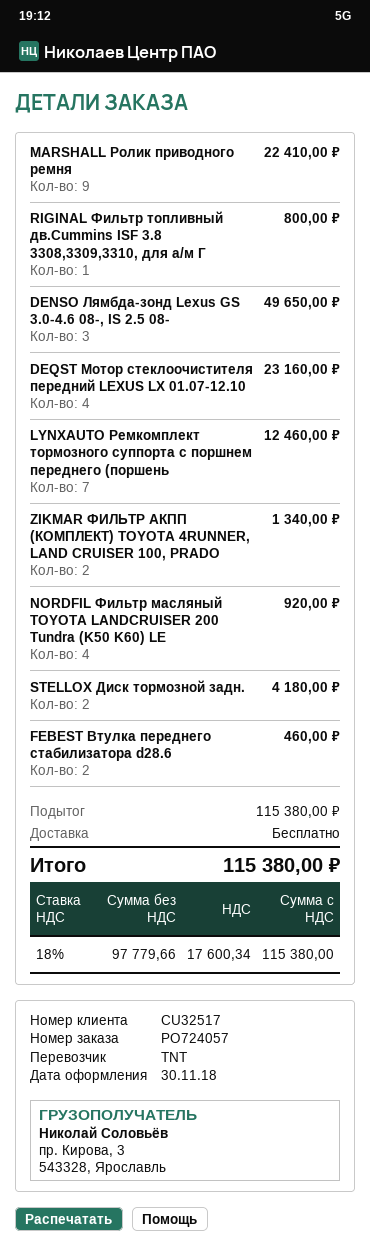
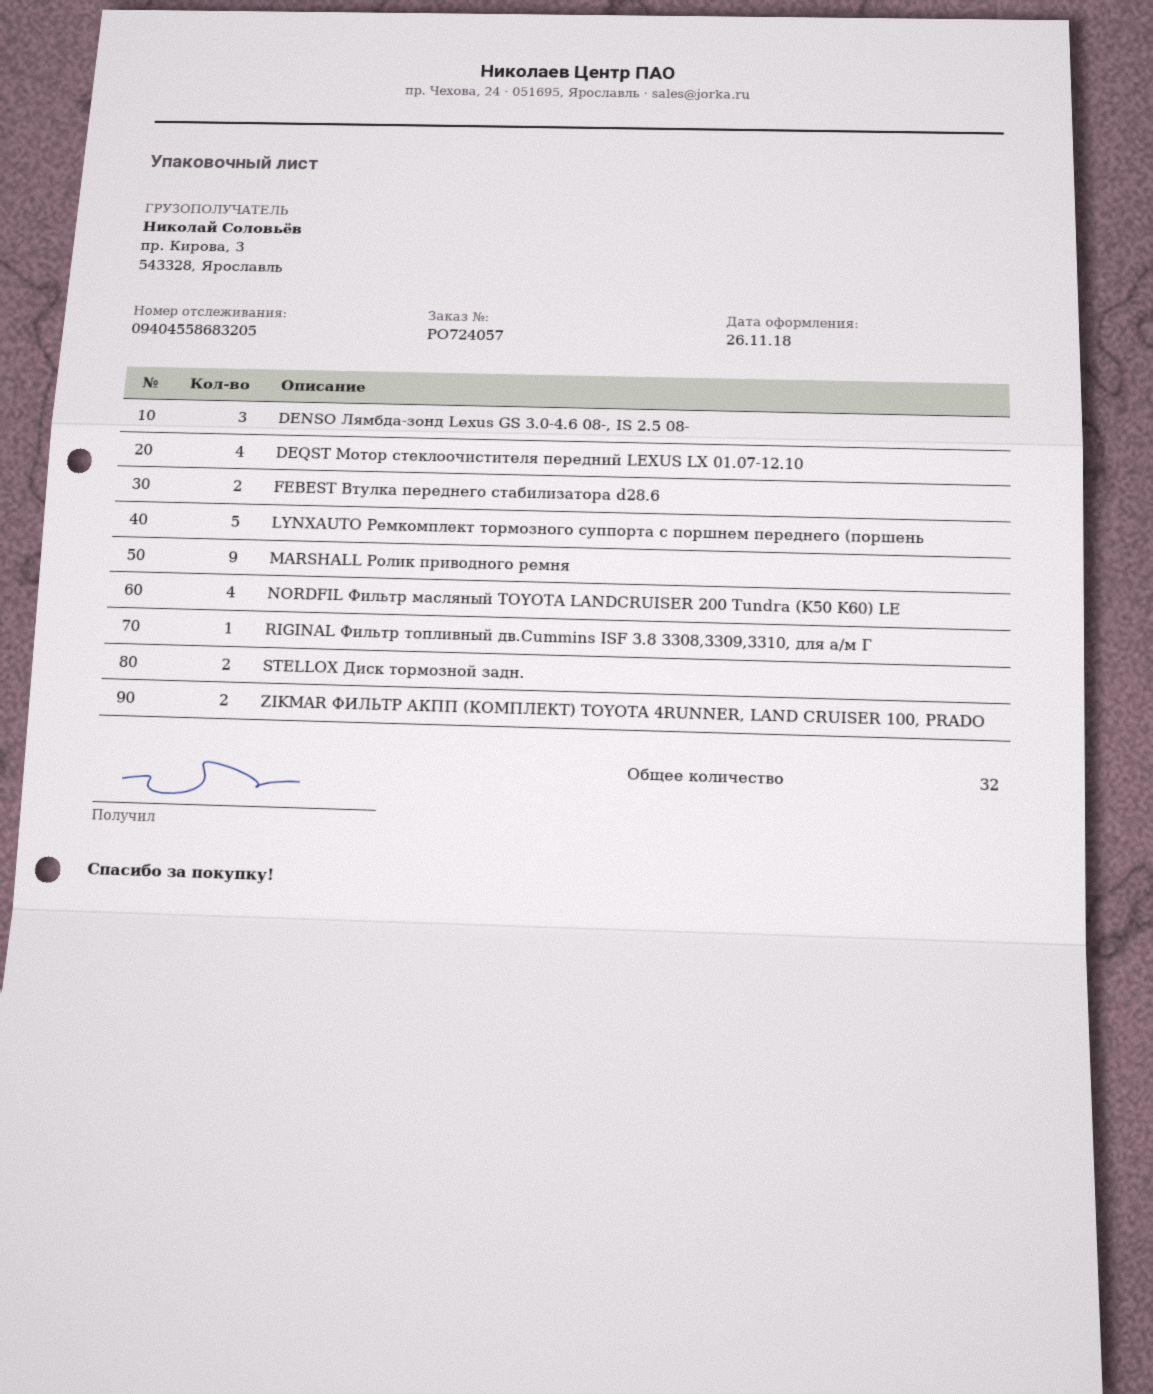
order date: 2018-11-30 -> 2018-11-26
LYNXAUTO Ремкомплект тормозного суппорта с поршнем переднего (поршень: 7 -> 5

